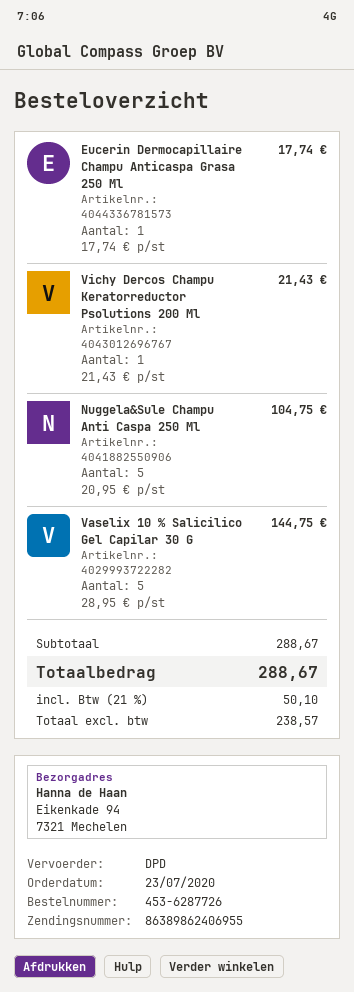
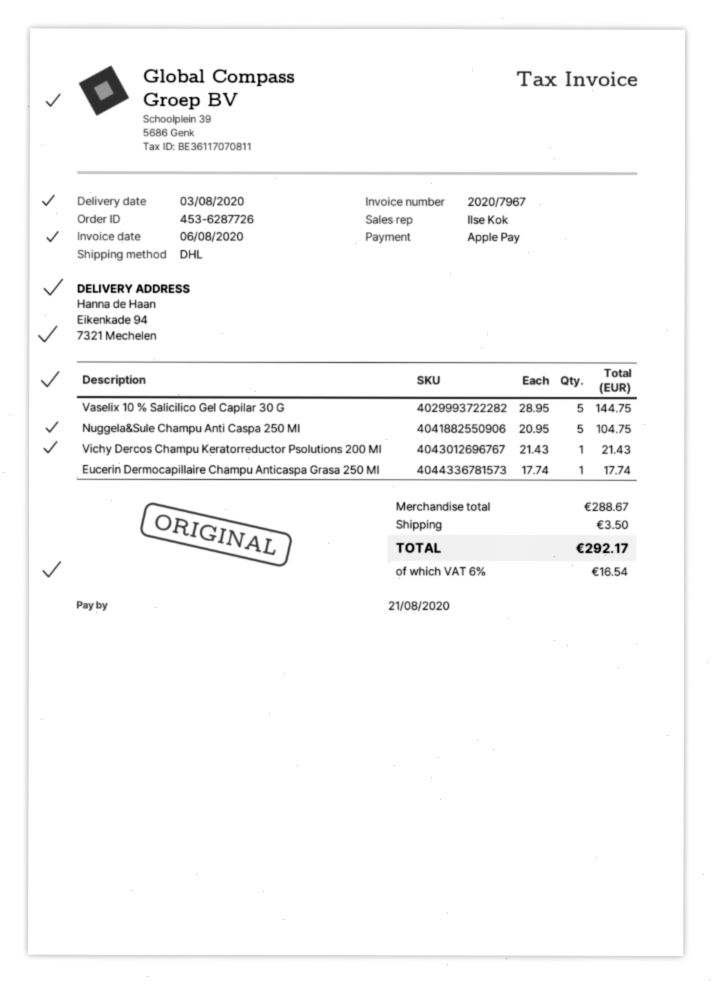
shipping method: DPD -> DHL
shipping: none -> 3.50
tax: 21% = 50.10 -> 6% = 16.54
total: 288.67 -> 292.17

